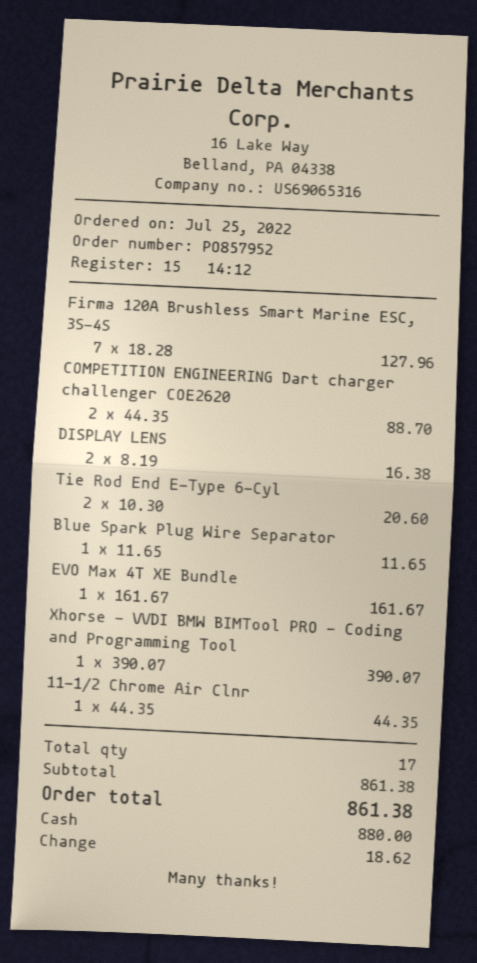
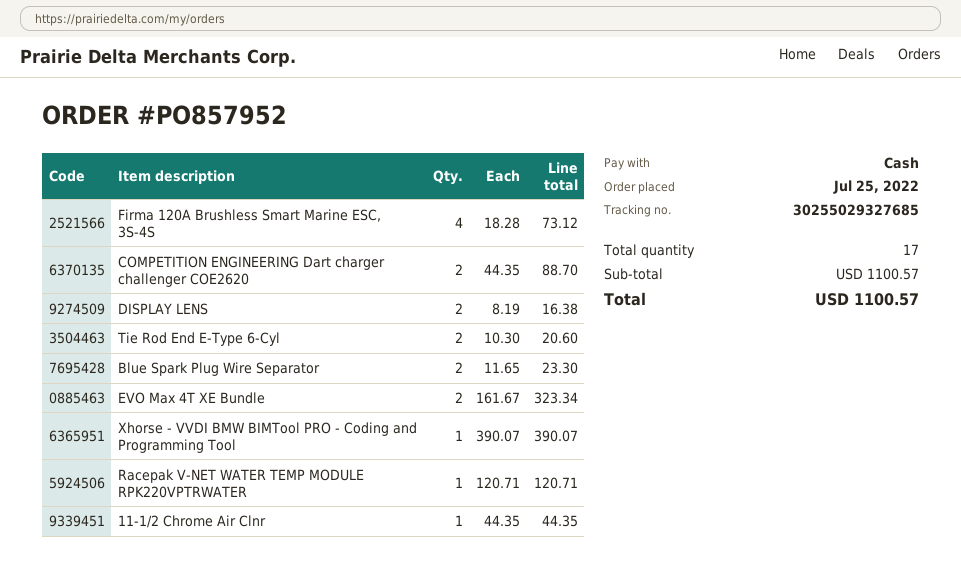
Firma 120A Brushless Smart Marine ESC, 3S-4S: 7 x 18.28 = 127.96 -> 4 x 18.28 = 73.12
Blue Spark Plug Wire Separator: 1 x 11.65 = 11.65 -> 2 x 11.65 = 23.30
EVO Max 4T XE Bundle: 1 x 161.67 = 161.67 -> 2 x 161.67 = 323.34
Racepak V-NET WATER TEMP MODULE RPK220VPTRWATER: none -> 1 x 120.71 = 120.71
subtotal: 861.38 -> 1100.57
total: 861.38 -> 1100.57

